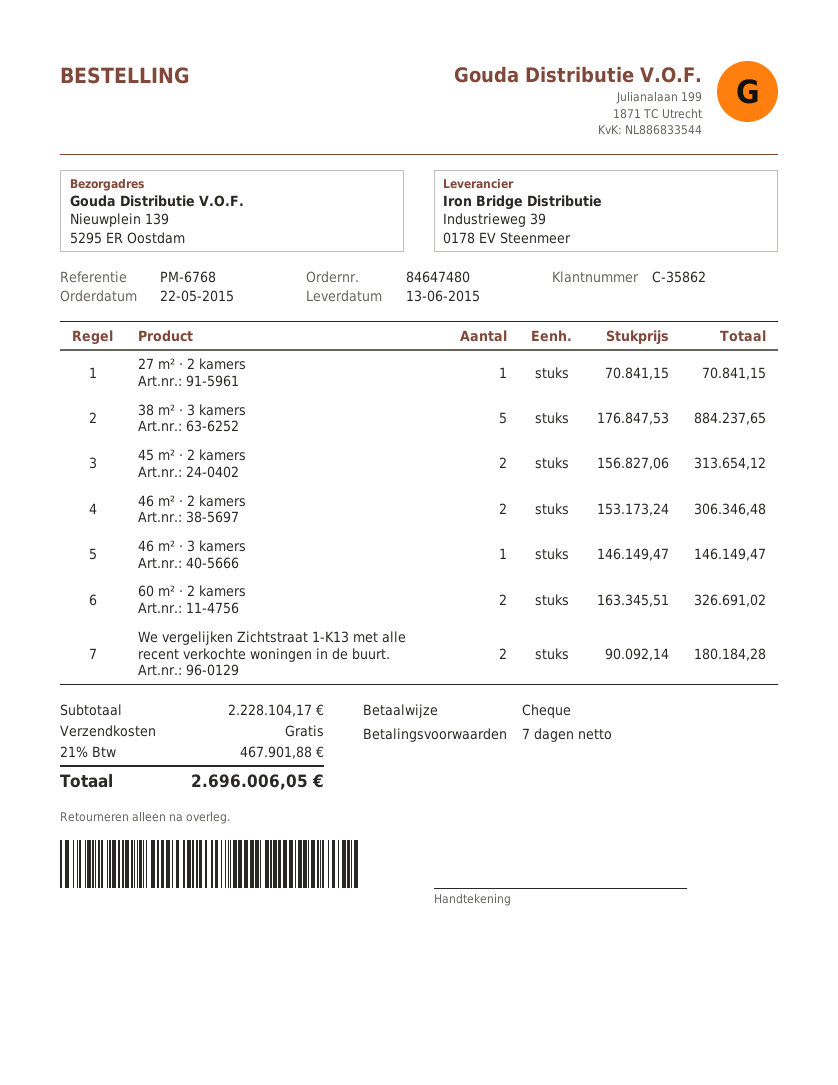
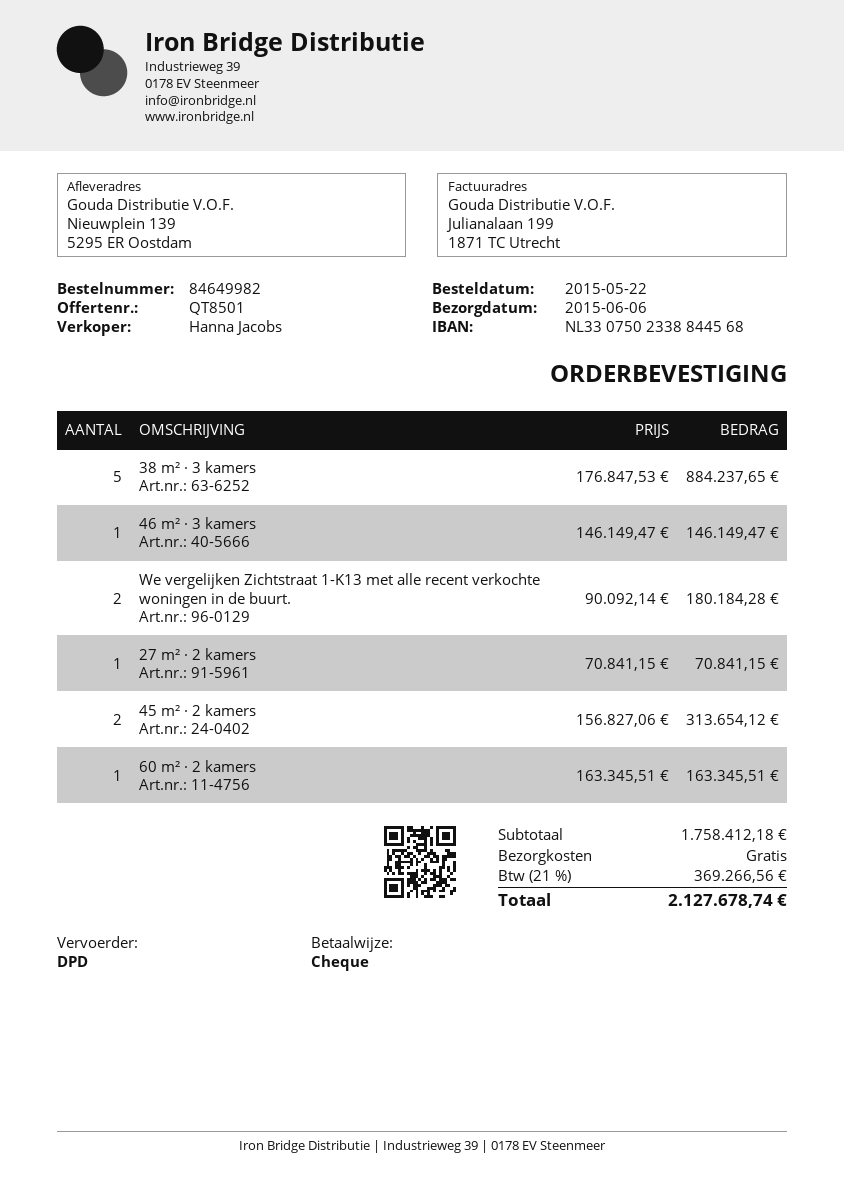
order number: 84647480 -> 84649982
delivery date: 2015-06-13 -> 2015-06-06
46 m² · 2 kamers: 2 x 153173.24 = 306346.48 -> none
60 m² · 2 kamers: 2 x 163345.51 = 326691.02 -> 1 x 163345.51 = 163345.51
subtotal: 2228104.17 -> 1758412.18
tax: 21% = 467901.88 -> 21% = 369266.56
total: 2696006.05 -> 2127678.74

